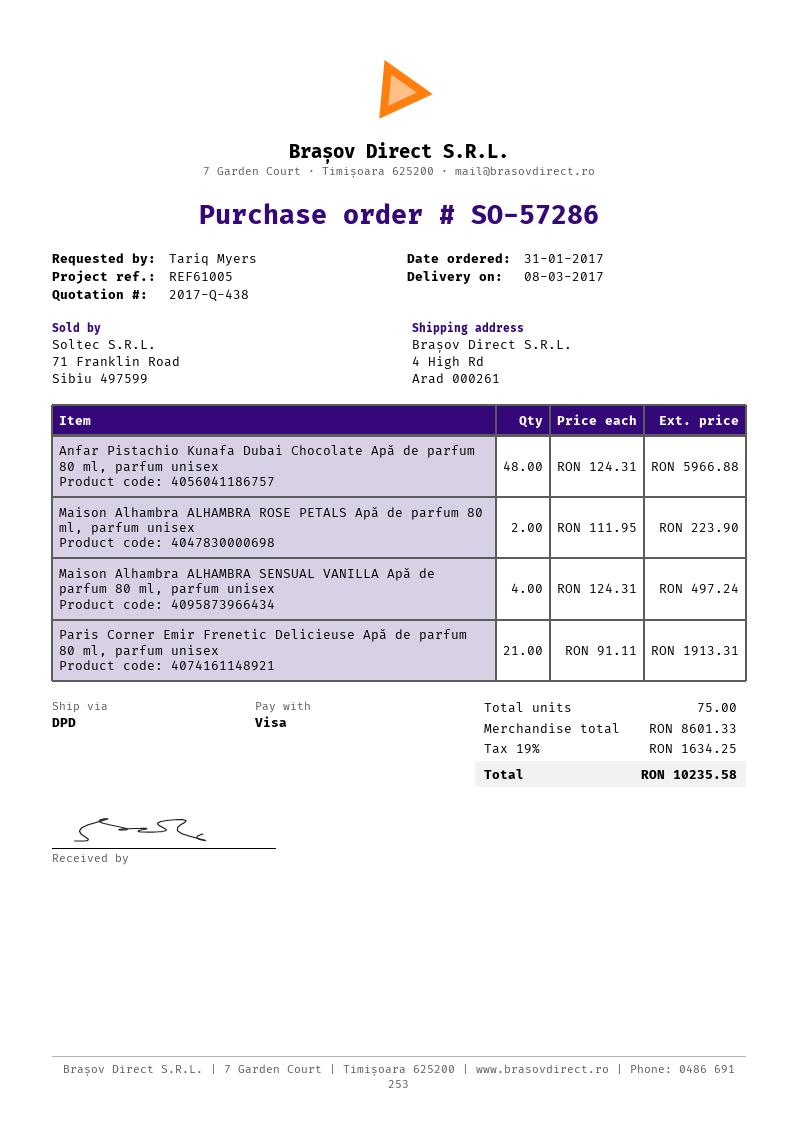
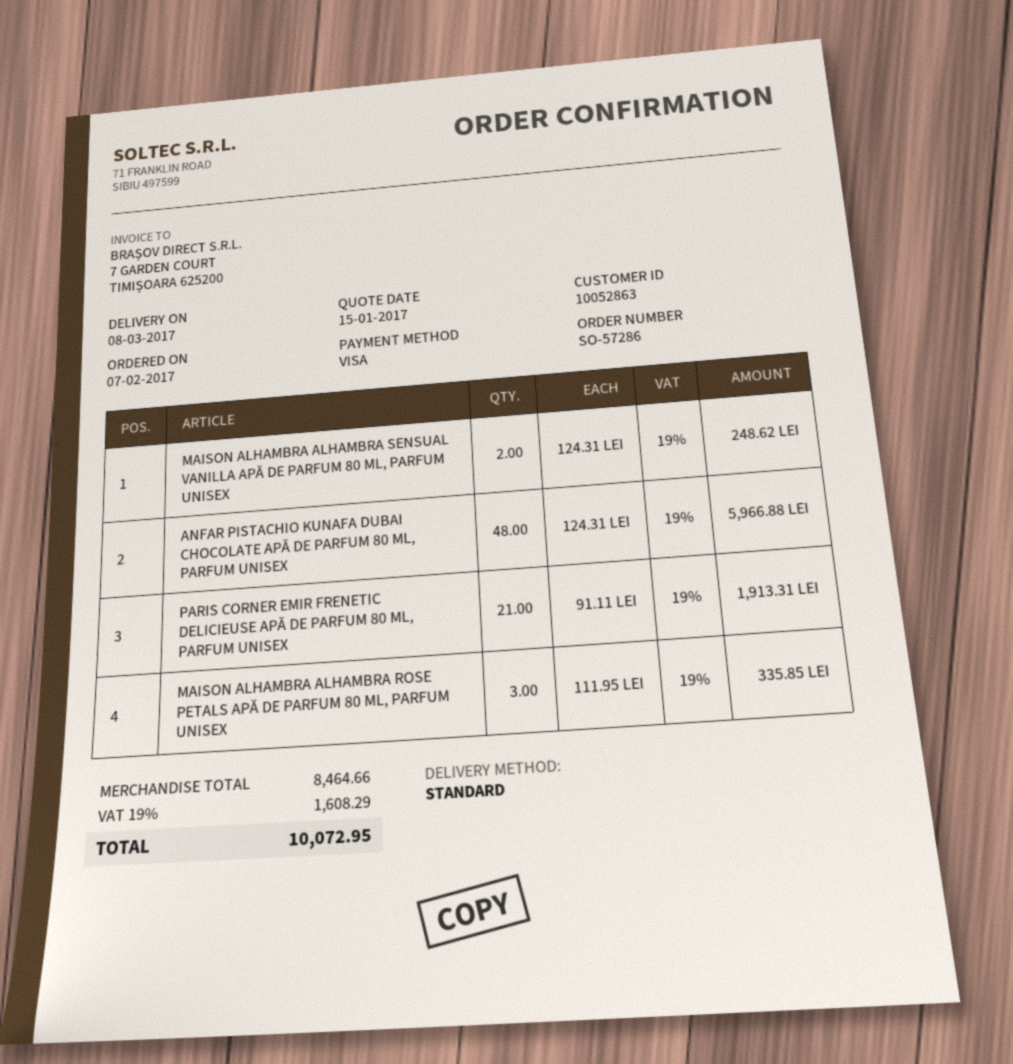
order date: 2017-01-31 -> 2017-02-07
shipping method: DPD -> standard
Maison Alhambra ALHAMBRA ROSE PETALS Apă de parfum 80 ml, parfum unisex: 2 x 111.95 = 223.90 -> 3 x 111.95 = 335.85
Maison Alhambra ALHAMBRA SENSUAL VANILLA Apă de parfum 80 ml, parfum unisex: 4 x 124.31 = 497.24 -> 2 x 124.31 = 248.62
subtotal: 8601.33 -> 8464.66
tax: 19% = 1634.25 -> 19% = 1608.29
total: 10235.58 -> 10072.95

